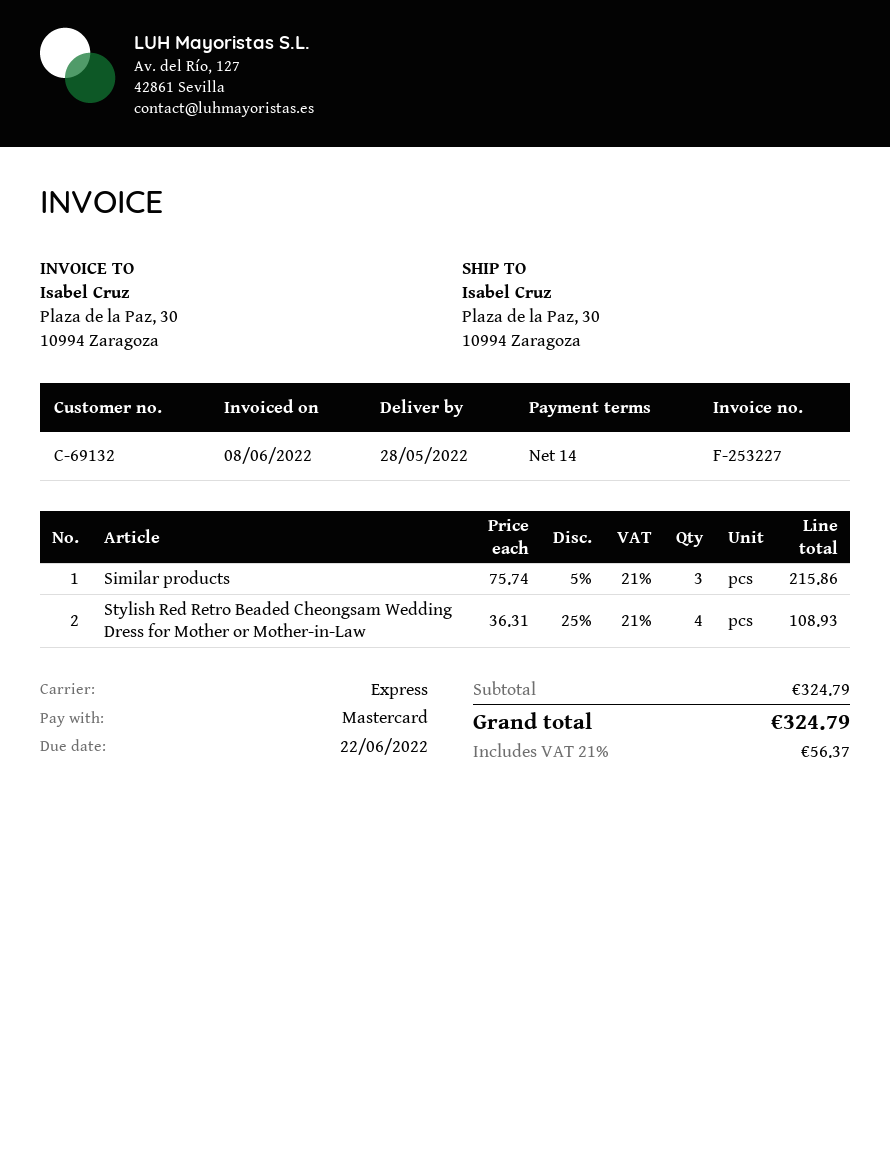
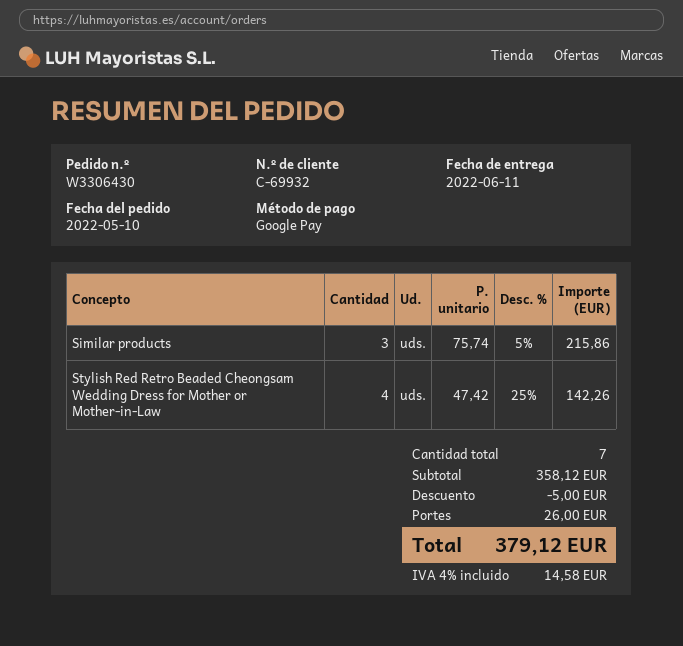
delivery date: 2022-05-28 -> 2022-06-11
customer number: C-69132 -> C-69932
payment method: Mastercard -> Google Pay
Stylish Red Retro Beaded Cheongsam Wedding Dress for Mother or Mother-in-Law: 4 x 36.31 - 25% = 108.93 -> 4 x 47.42 - 25% = 142.26
subtotal: 324.79 -> 358.12
discount: none -> 5.00
shipping: none -> 26.00
tax: 21% = 56.37 -> 4% = 14.58
total: 324.79 -> 379.12

